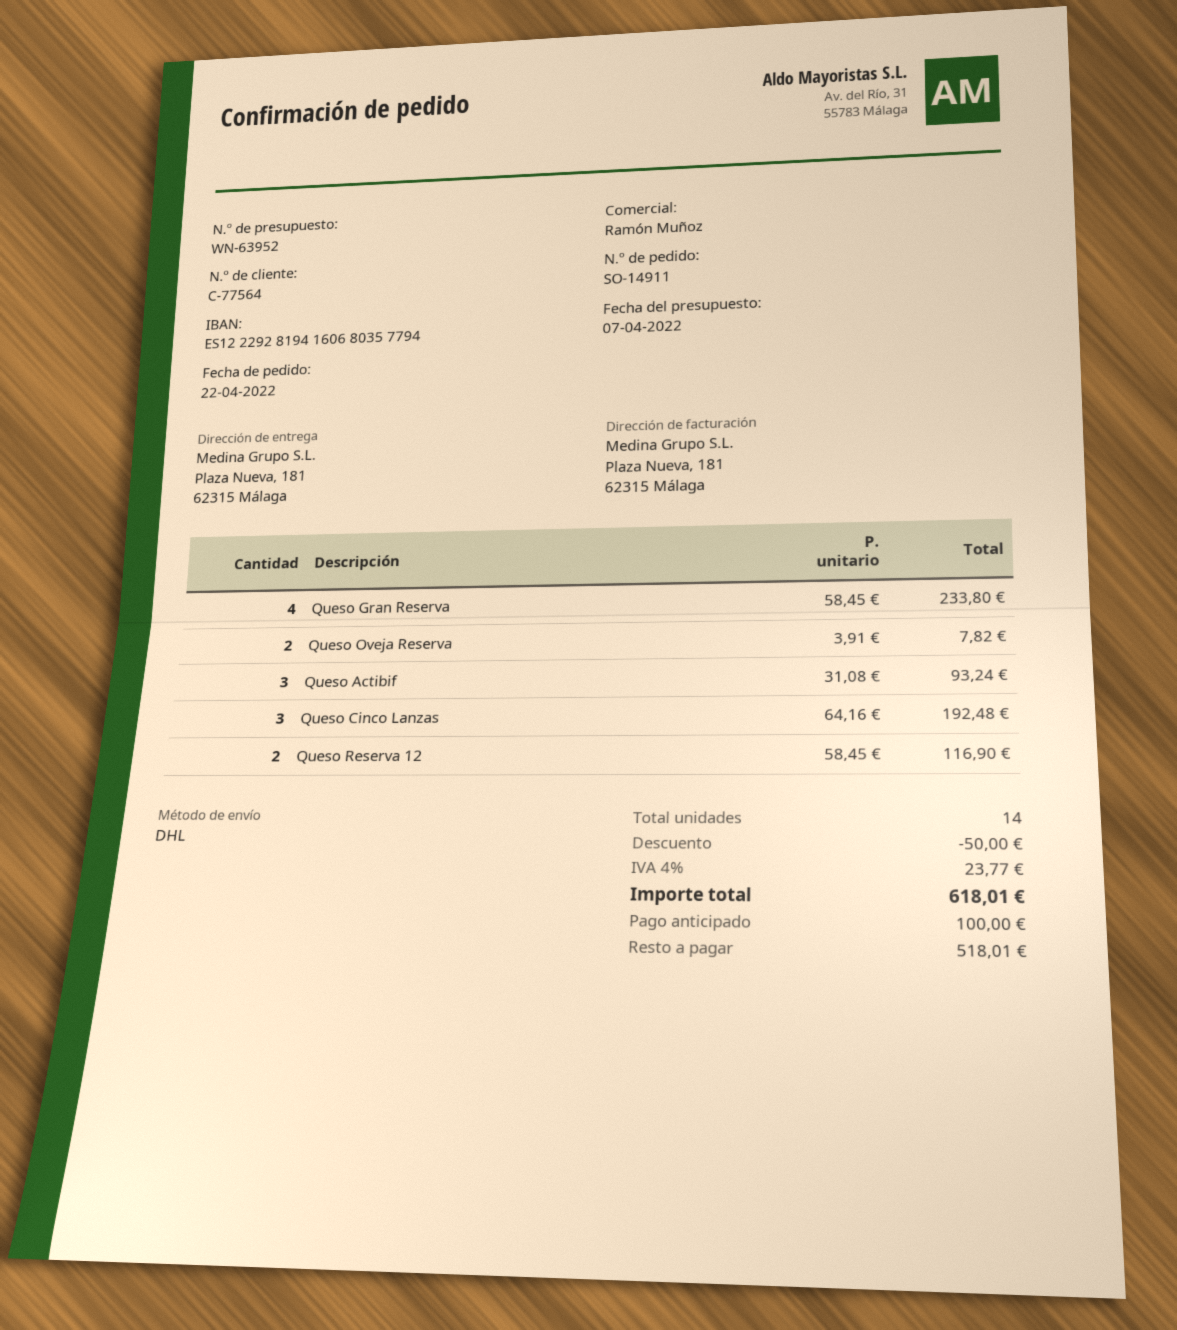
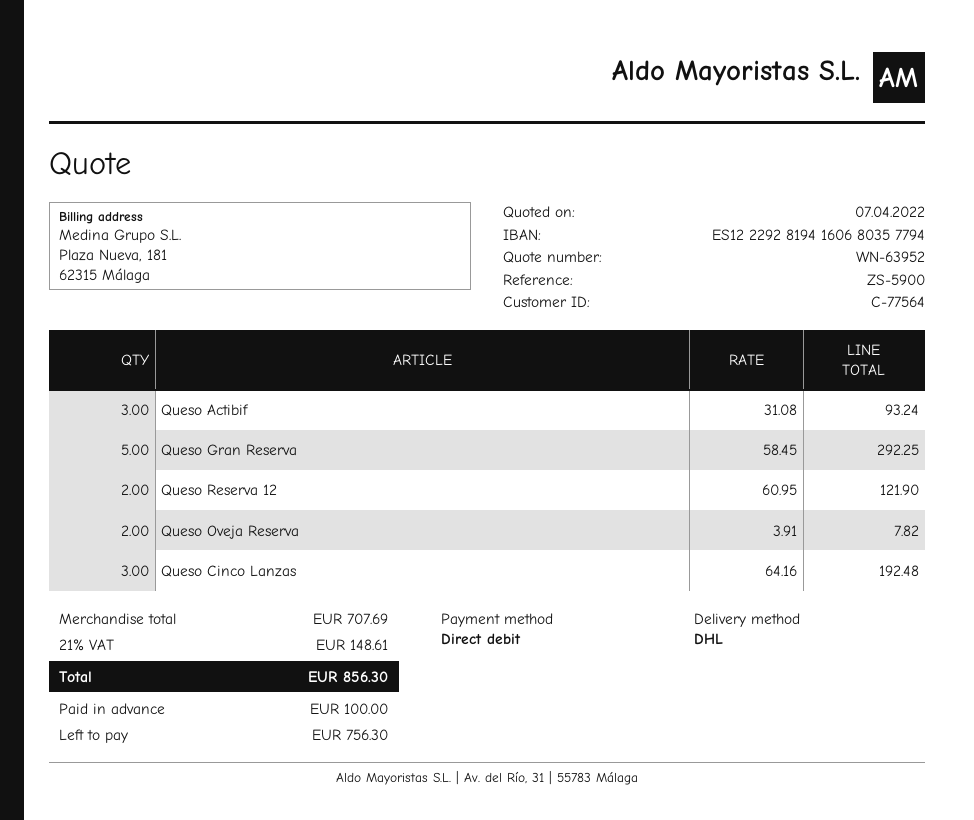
Queso Gran Reserva: 4 x 58.45 = 233.80 -> 5 x 58.45 = 292.25
Queso Reserva 12: 2 x 58.45 = 116.90 -> 2 x 60.95 = 121.90
discount: 50.00 -> none
tax: 4% = 23.77 -> 21% = 148.61
total: 618.01 -> 856.30
balance: 518.01 -> 756.30

